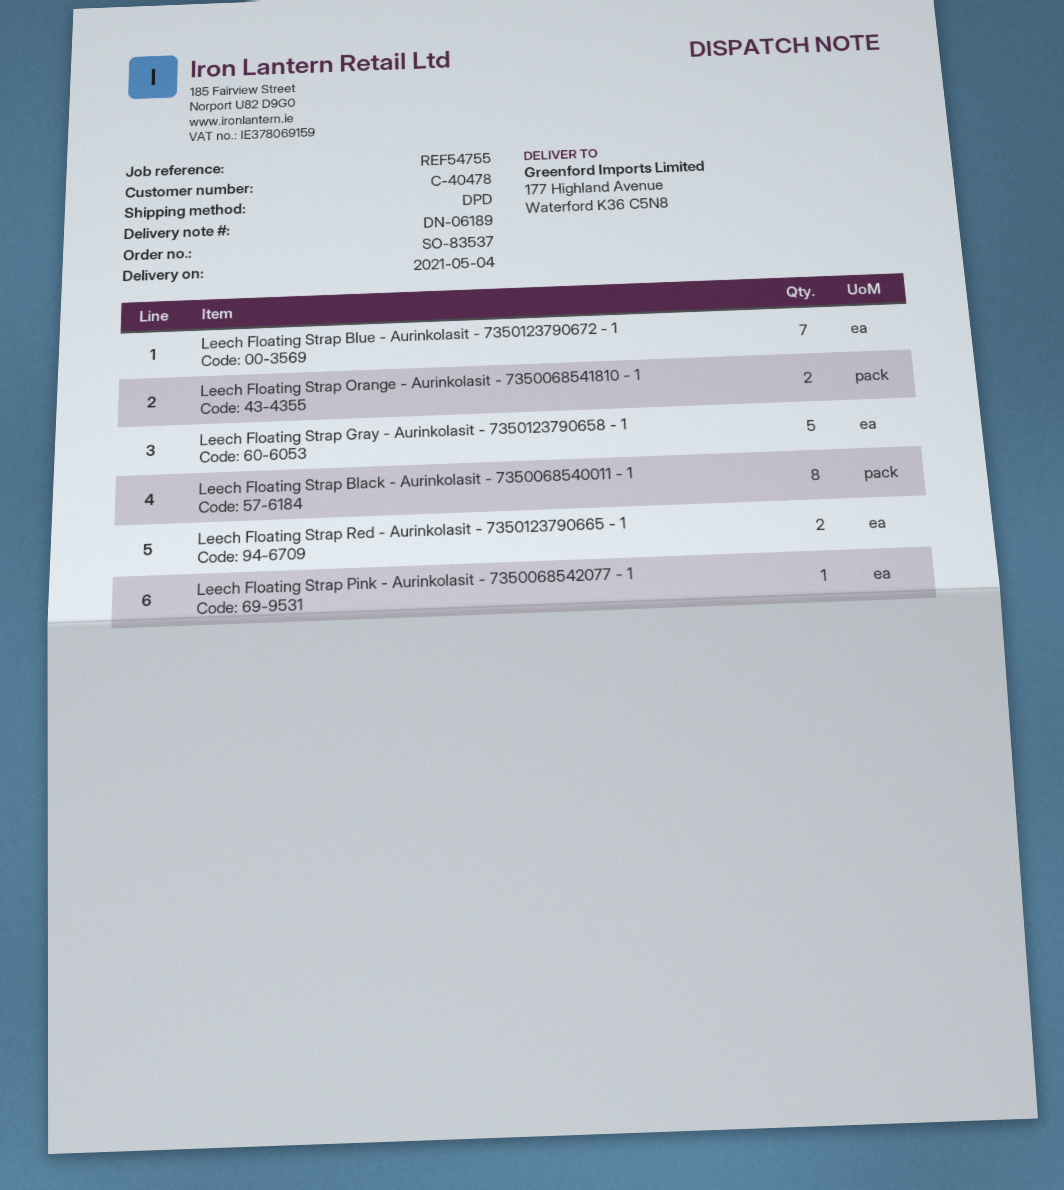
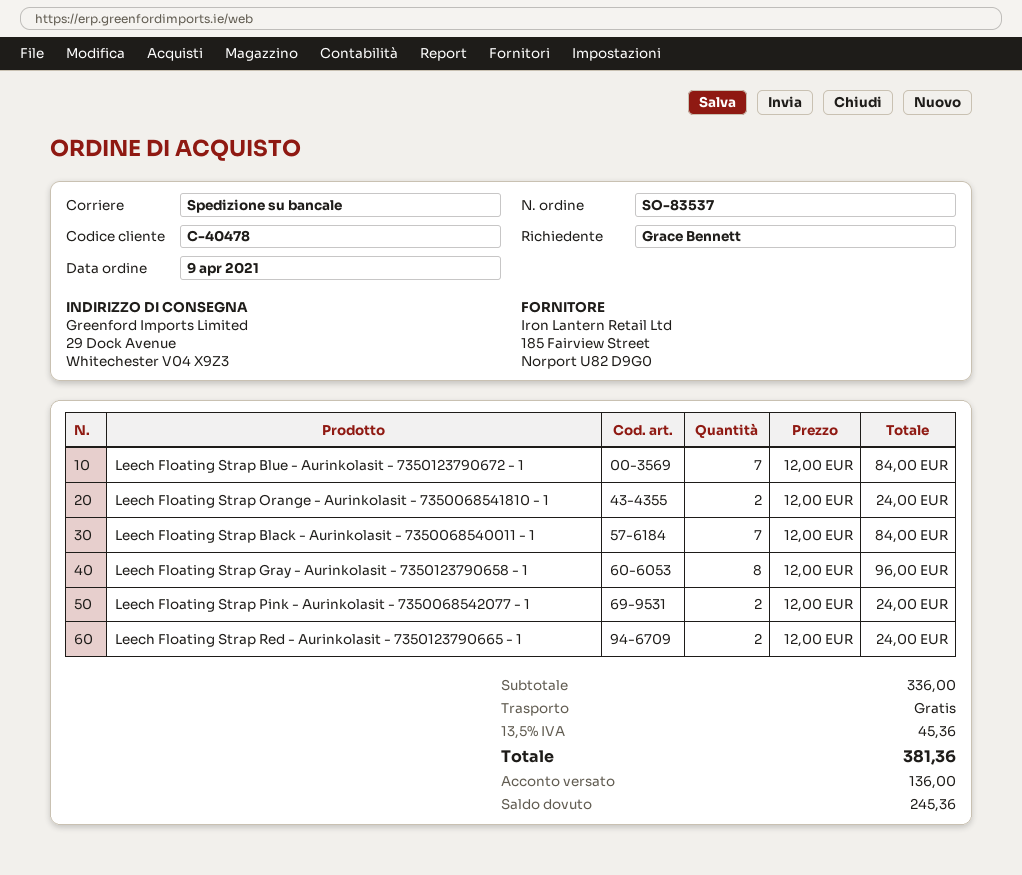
shipping method: DPD -> pallet freight
ship to: 177 Highland Avenue, Waterford K36 C5N8 -> 29 Dock Avenue, Whitechester V04 X9Z3
Leech Floating Strap Gray - Aurinkolasit - 7350123790658 - 1: 5 -> 8
Leech Floating Strap Black - Aurinkolasit - 7350068540011 - 1: 8 -> 7
Leech Floating Strap Pink - Aurinkolasit - 7350068542077 - 1: 1 -> 2

